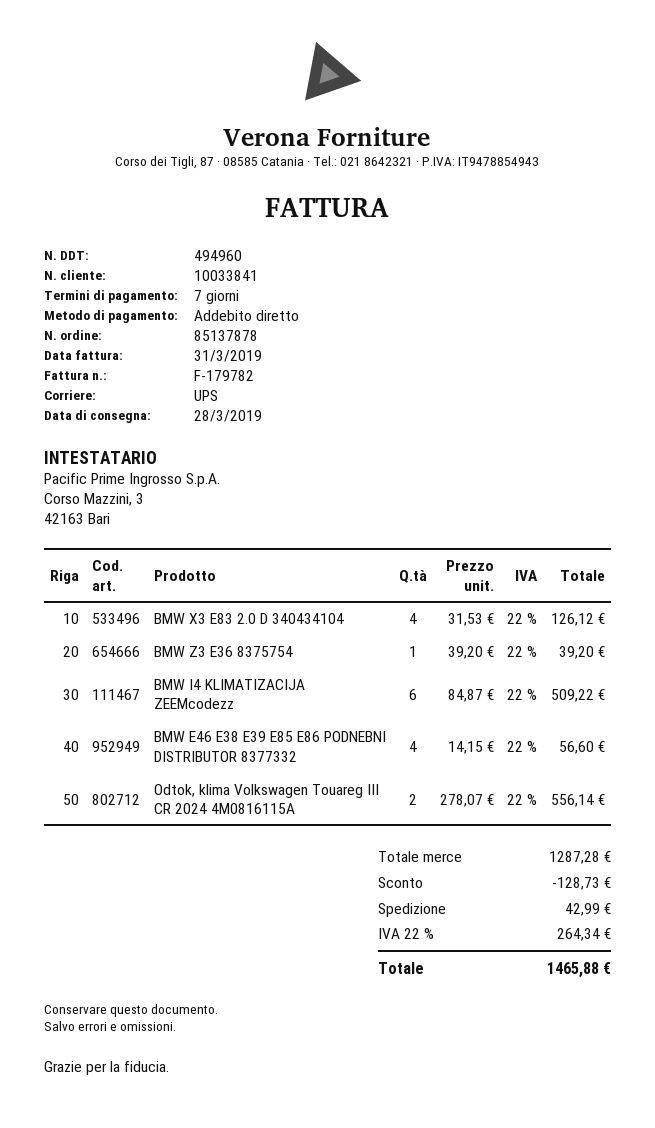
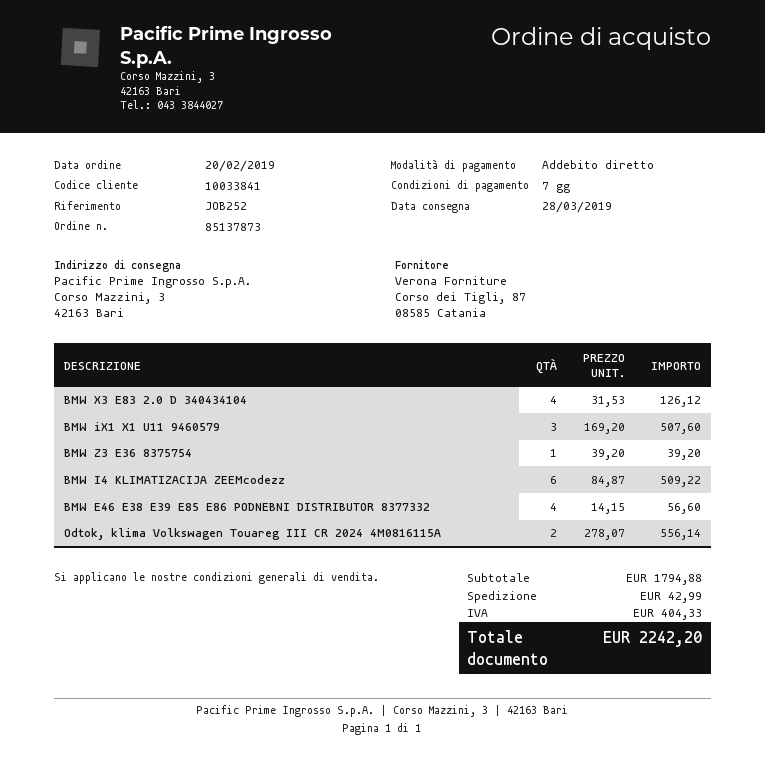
order number: 85137878 -> 85137873
BMW iX1 X1 U11 9460579: none -> 3 x 169.20 = 507.60
subtotal: 1287.28 -> 1794.88
discount: 128.73 -> none
tax: 264.34 -> 404.33
total: 1465.88 -> 2242.20

